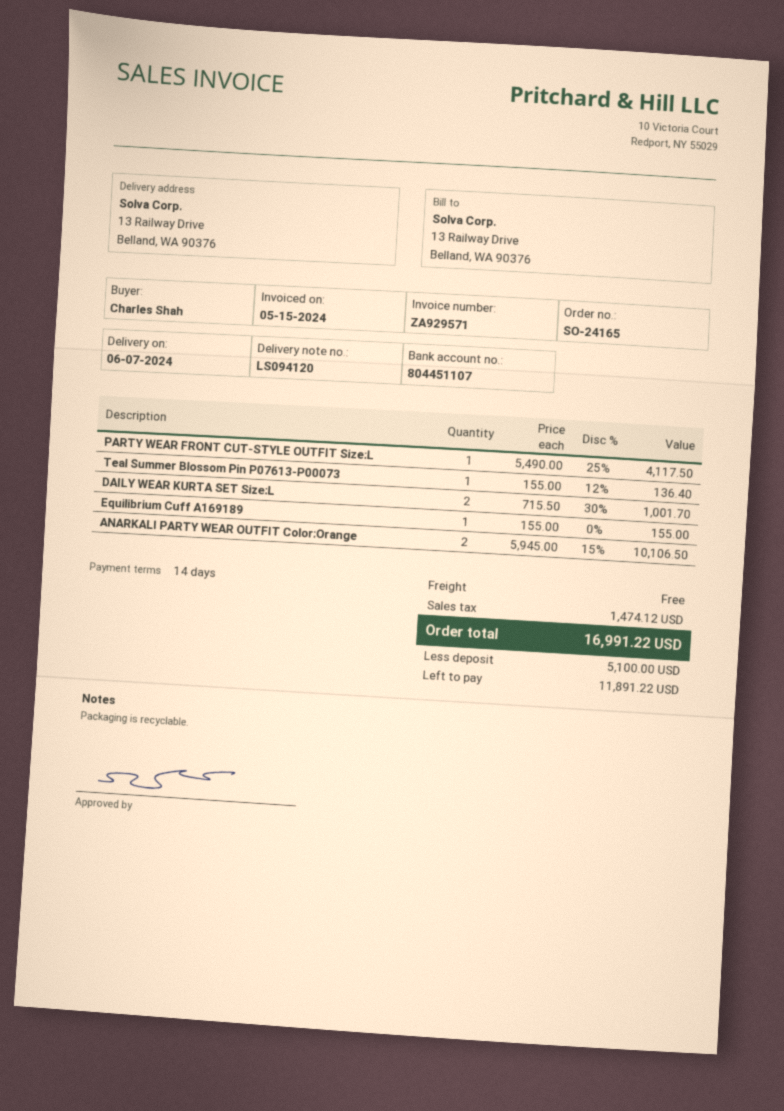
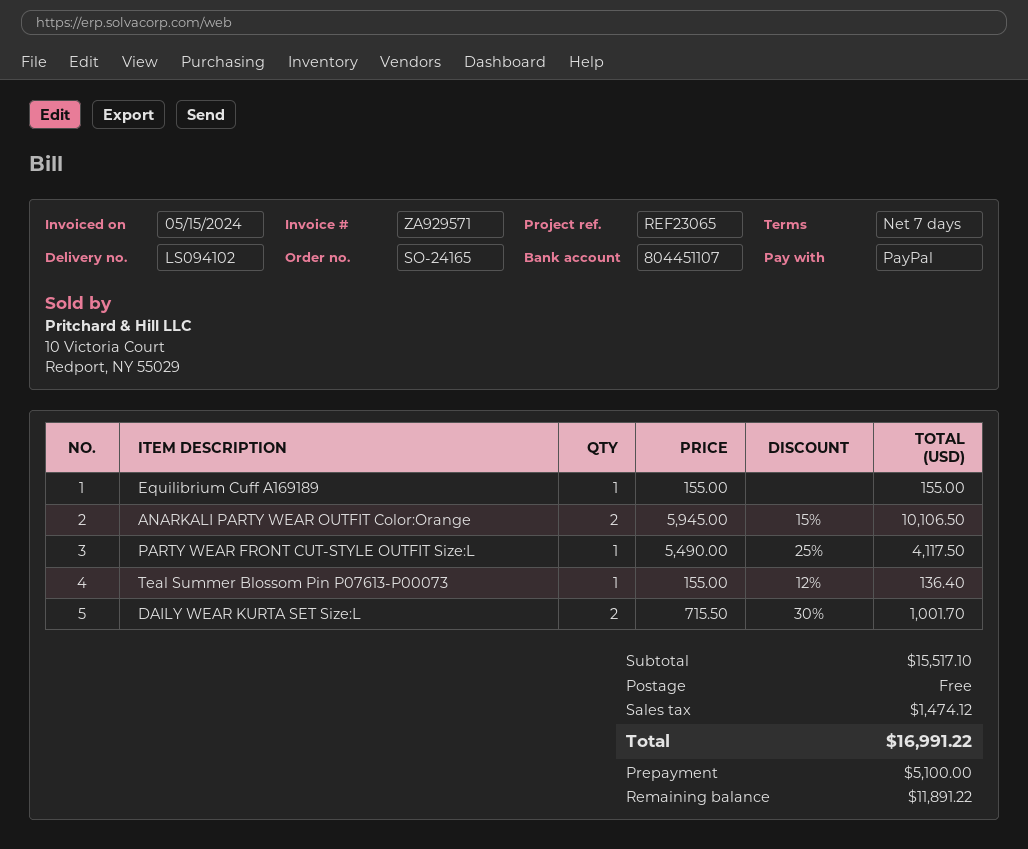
delivery note number: LS094120 -> LS094102
payment terms: 14 days -> 7 days

